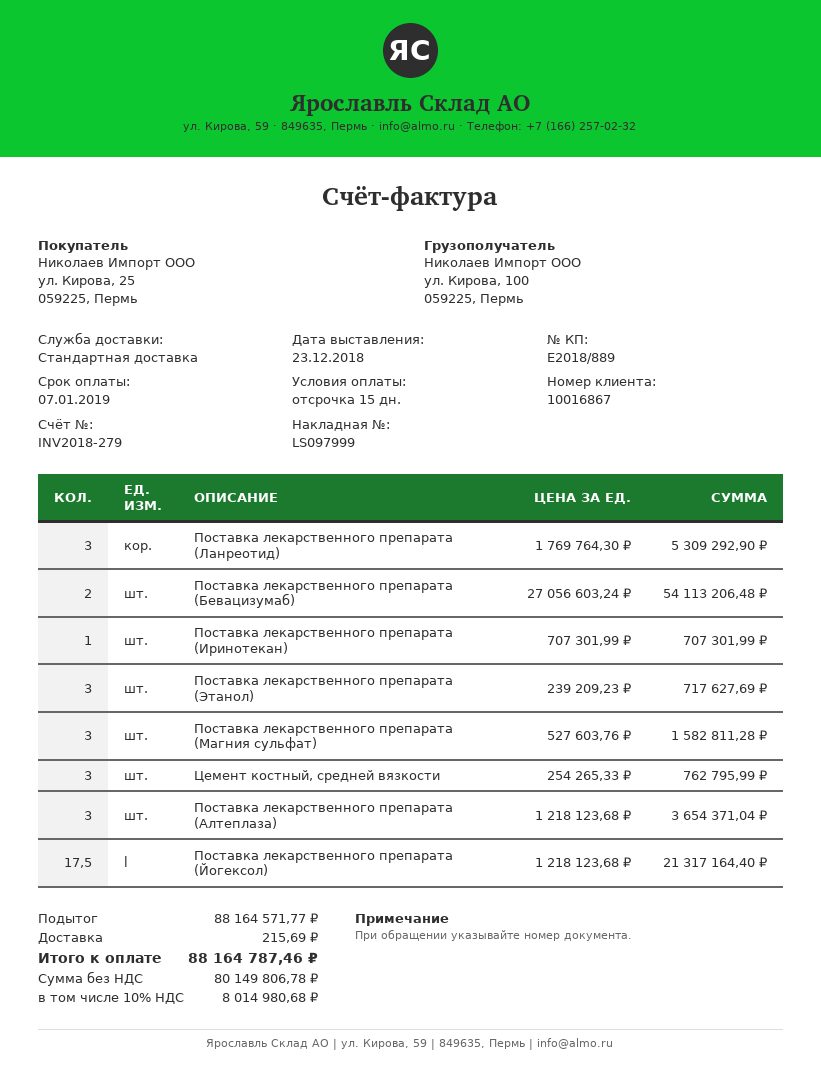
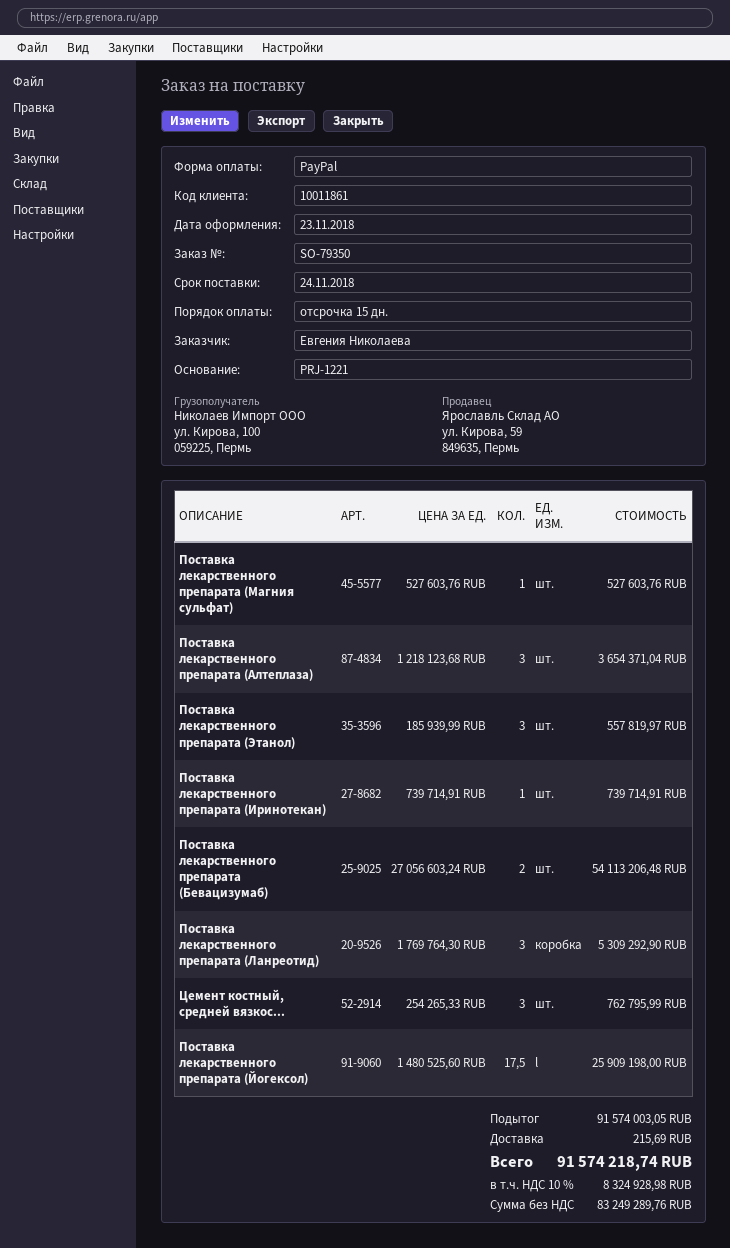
customer number: 10016867 -> 10011861
Поставка лекарственного препарата (Иринотекан): 1 x 707301.99 = 707301.99 -> 1 x 739714.91 = 739714.91
Поставка лекарственного препарата (Этанол): 3 x 239209.23 = 717627.69 -> 3 x 185939.99 = 557819.97
Поставка лекарственного препарата (Магния сульфат): 3 x 527603.76 = 1582811.28 -> 1 x 527603.76 = 527603.76
Поставка лекарственного препарата (Йогексол): 17.5 x 1218123.68 = 21317164.40 -> 17.5 x 1480525.60 = 25909198.00
subtotal: 88164571.77 -> 91574003.05
net: 80149806.78 -> 83249289.76
tax: 10% = 8014980.68 -> 10% = 8324928.98
total: 88164787.46 -> 91574218.74

